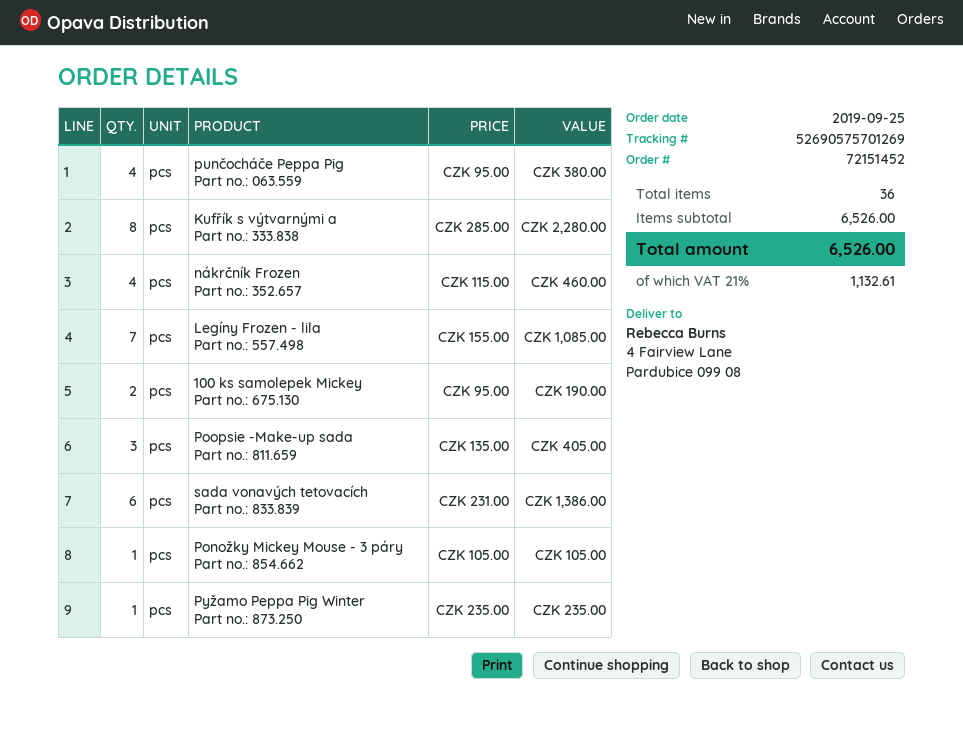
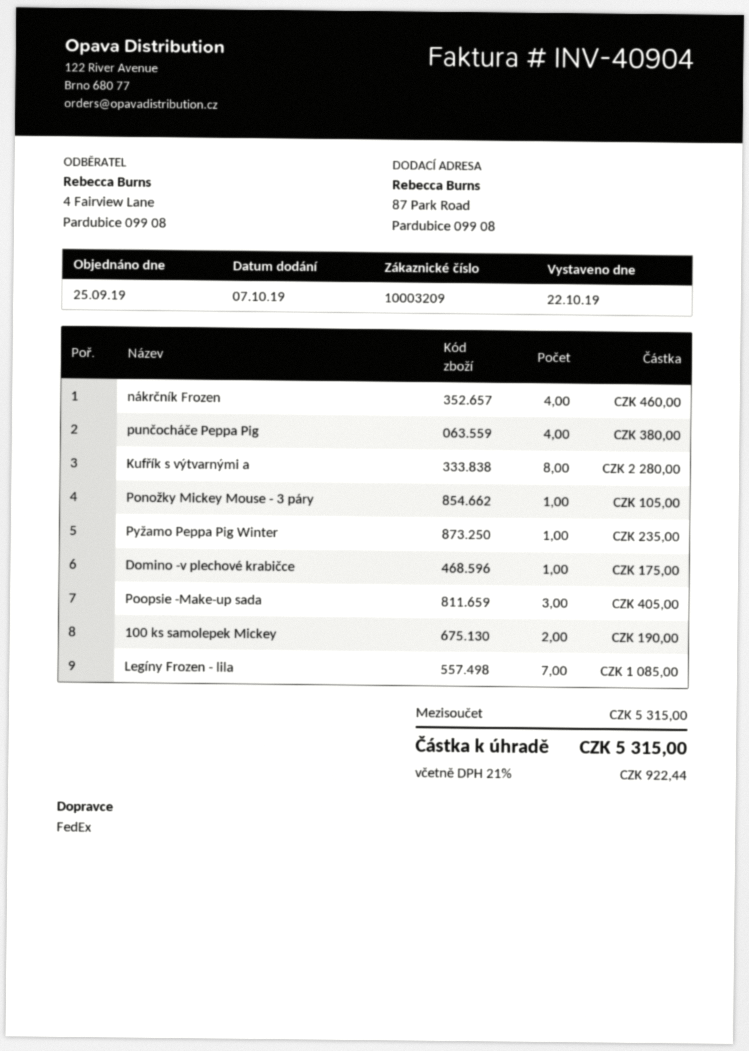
ship to: 4 Fairview Lane, Pardubice 099 08 -> 87 Park Road, Pardubice 099 08
sada vonavých tetovacích: 6 for 1386.00 -> none
Domino -v plechové krabičce: none -> 1 for 175.00
subtotal: 6526.00 -> 5315.00
tax: 21% = 1132.61 -> 21% = 922.44
total: 6526.00 -> 5315.00

